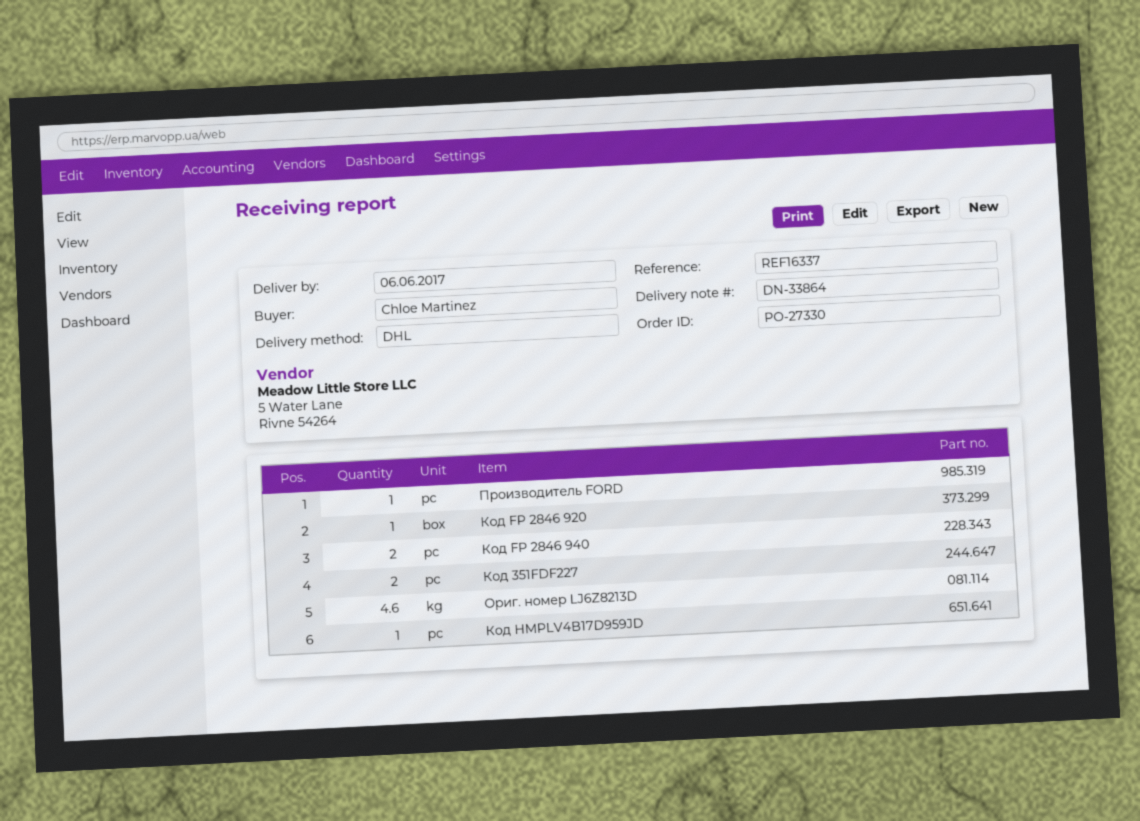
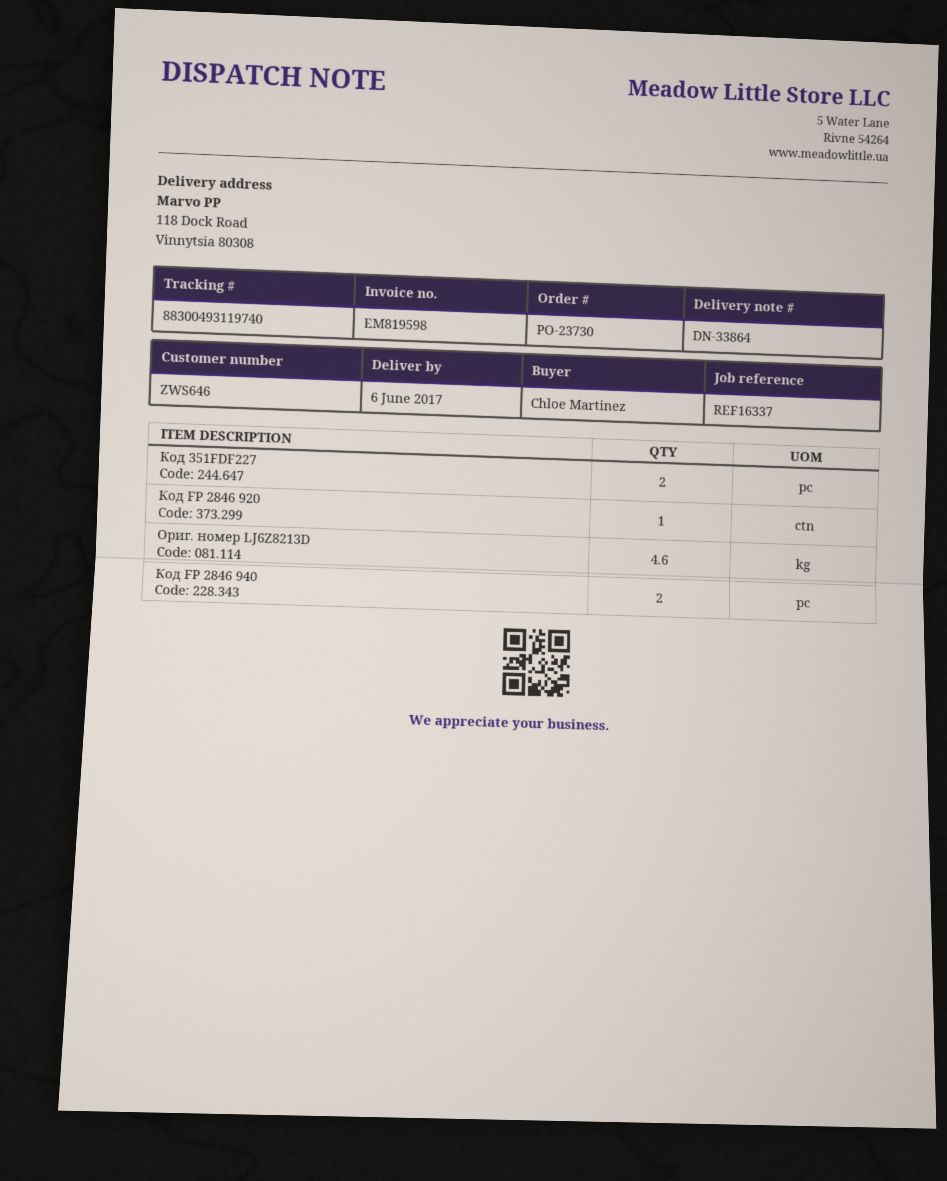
order number: PO-27330 -> PO-23730
Производитель FORD: 1 -> none
Код HMPLV4B17D959JD: 1 -> none

